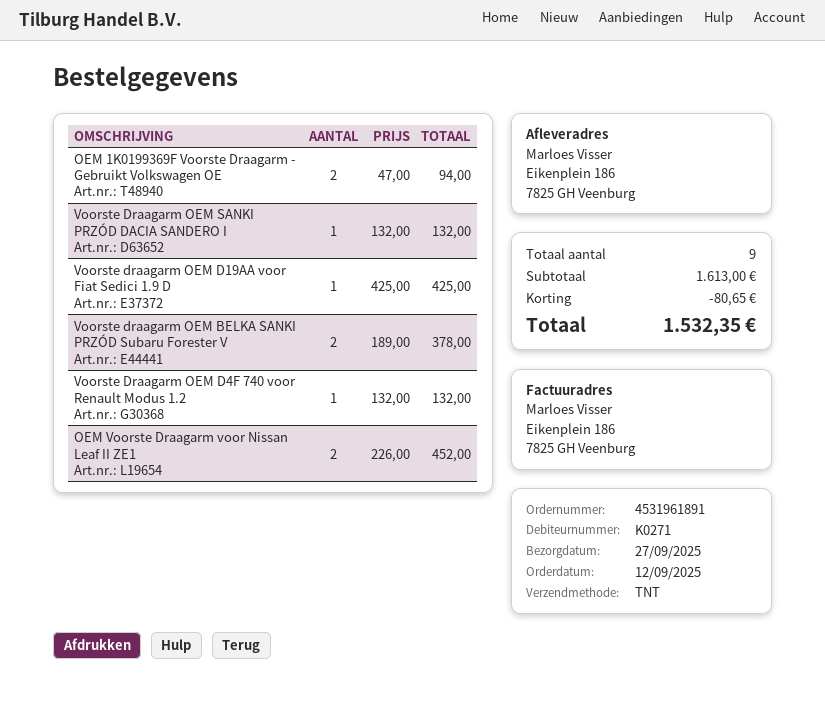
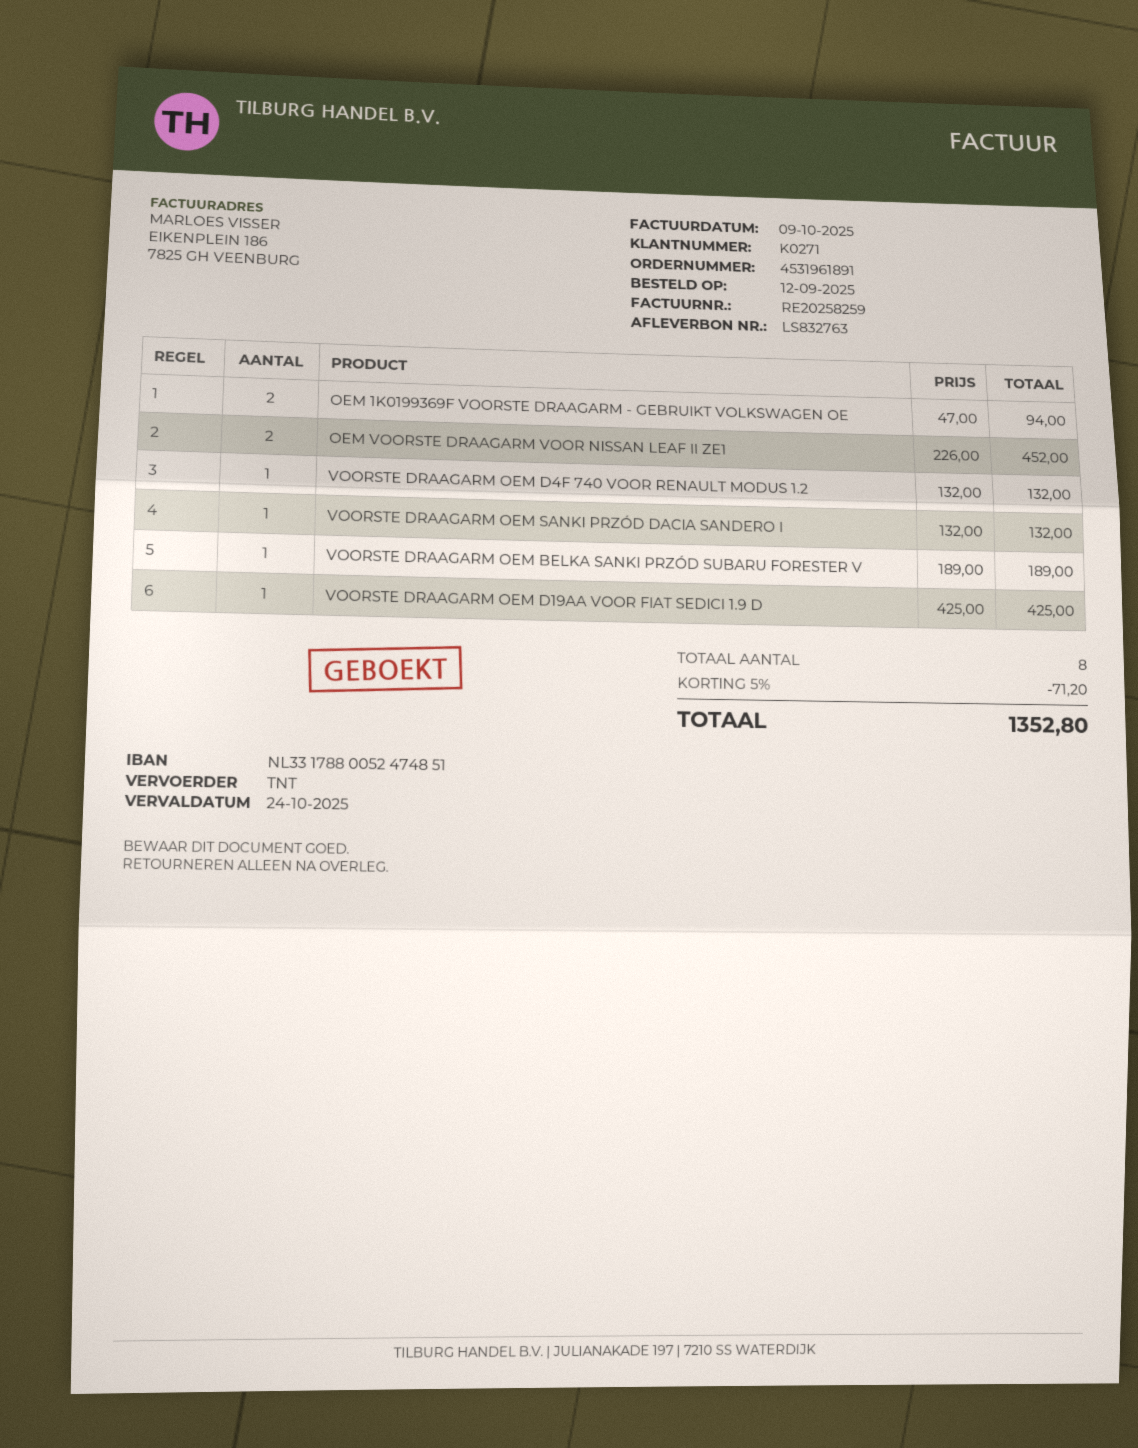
Voorste draagarm OEM BELKA SANKI PRZÓD Subaru Forester V: 2 x 189.00 = 378.00 -> 1 x 189.00 = 189.00
total quantity: 9 -> 8
discount: 80.65 -> 71.20
total: 1532.35 -> 1352.80

